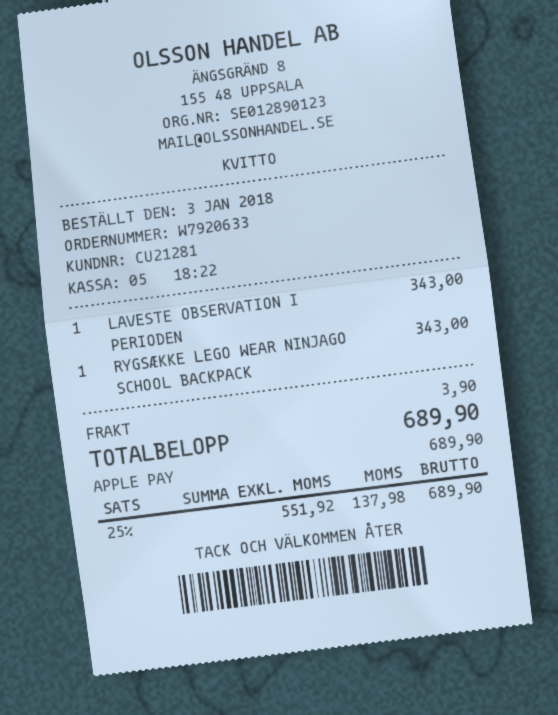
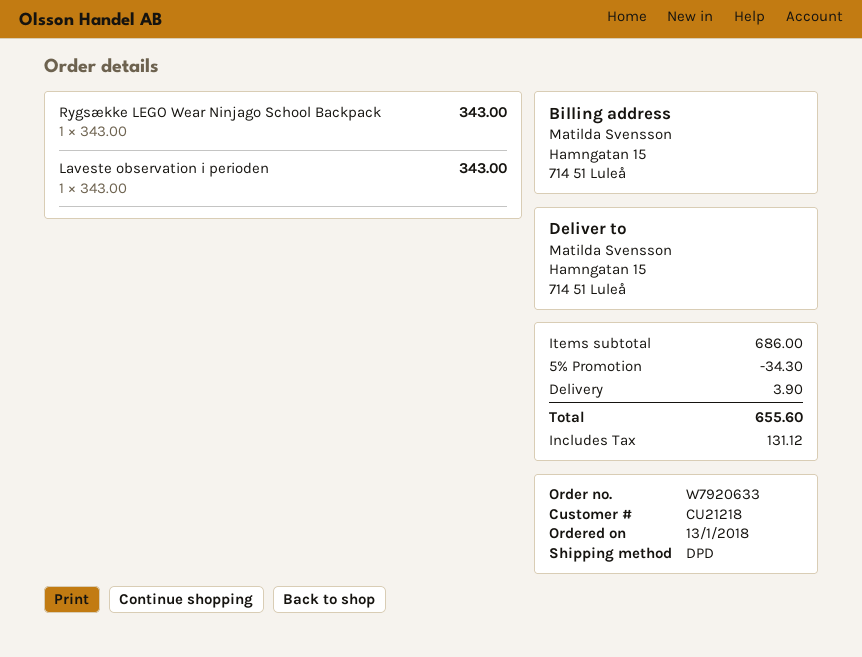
order date: 2018-01-03 -> 2018-01-13
customer number: CU21281 -> CU21218
discount: none -> 5% = 34.30
tax: 137.98 -> 131.12
total: 689.90 -> 655.60

